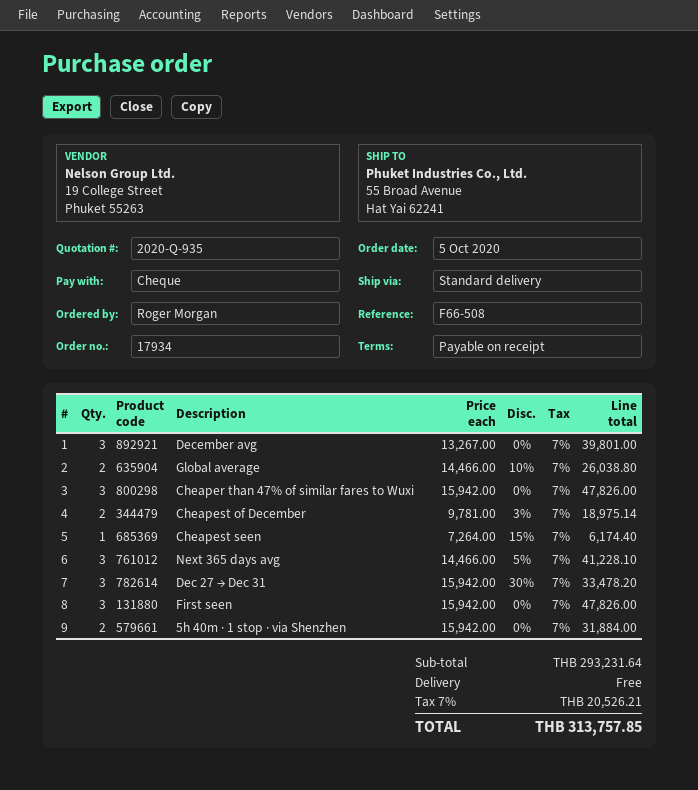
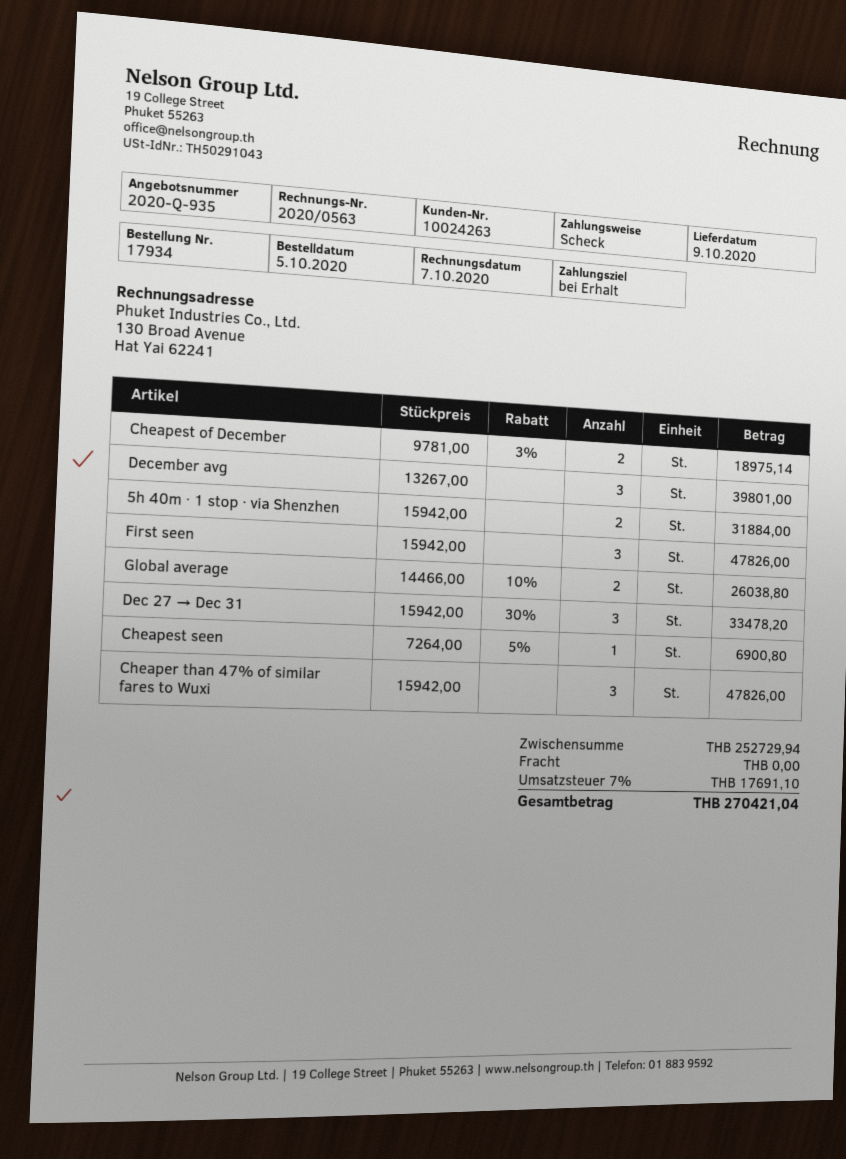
Cheapest seen: 1 x 7264.00 - 15% = 6174.40 -> 1 x 7264.00 - 5% = 6900.80
Next 365 days avg: 3 x 14466.00 - 5% = 41228.10 -> none
subtotal: 293231.64 -> 252729.94
tax: 7% = 20526.21 -> 7% = 17691.10
total: 313757.85 -> 270421.04

